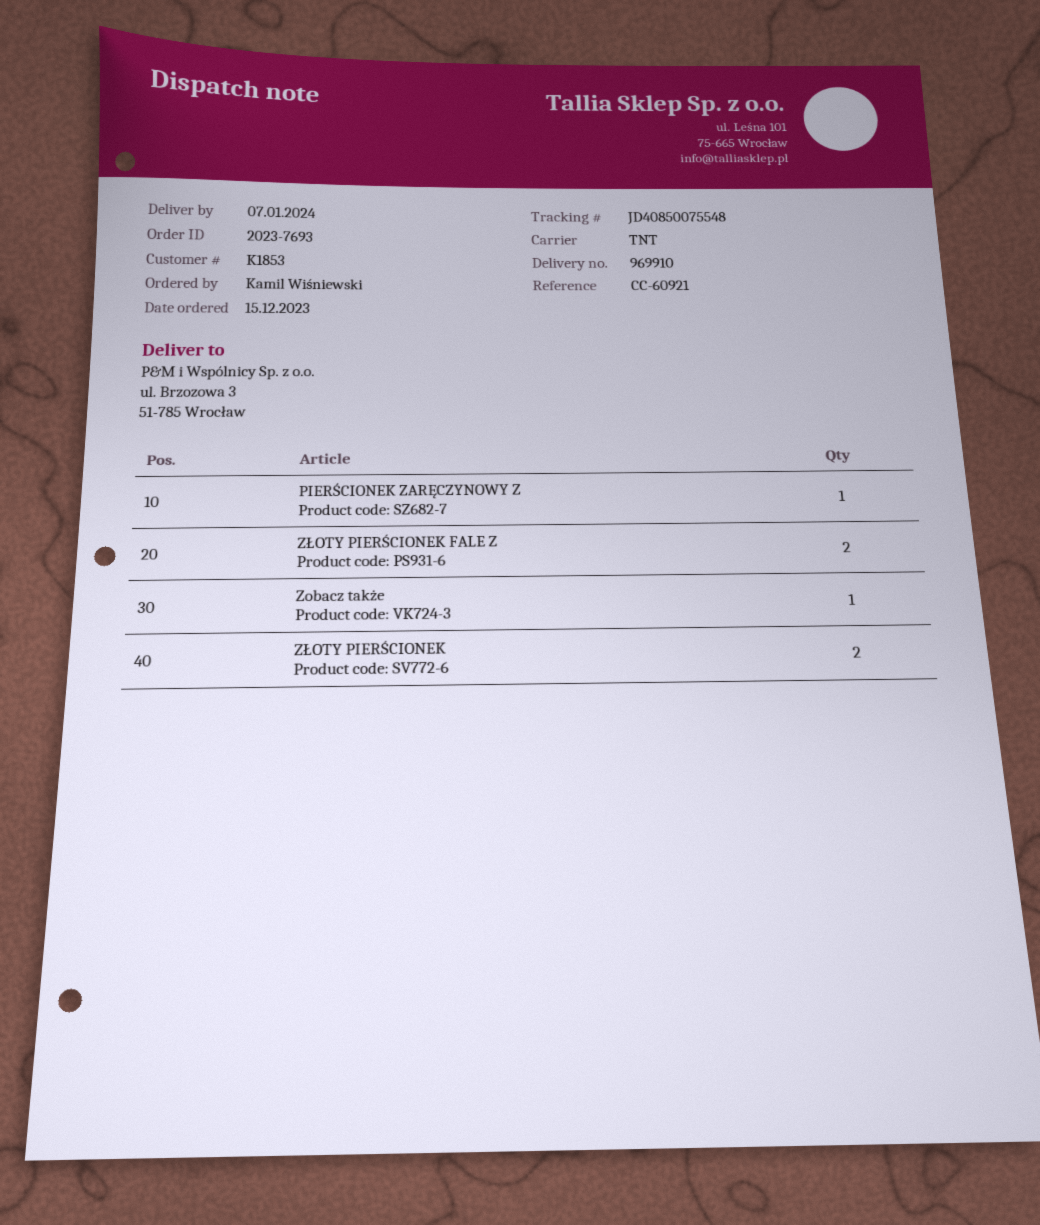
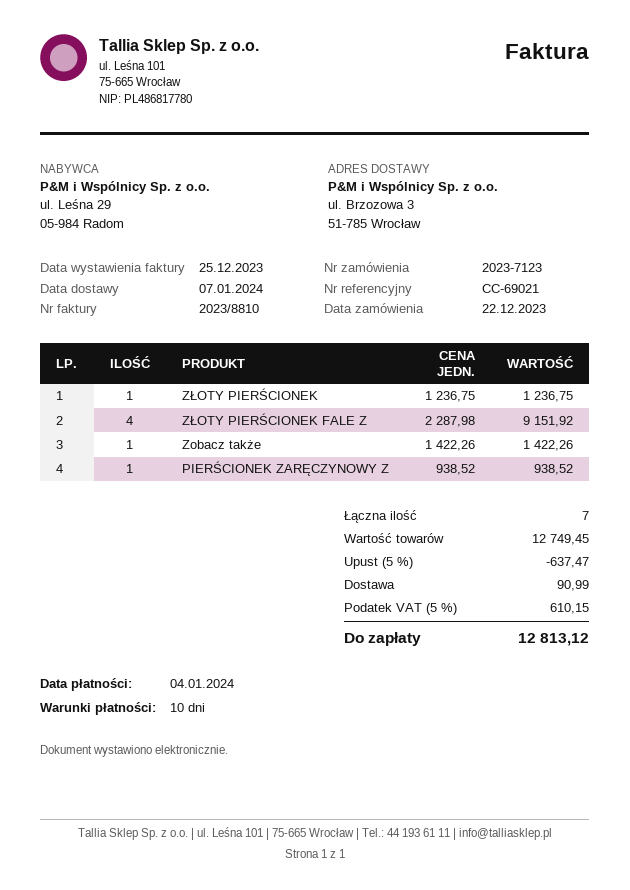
order number: 2023-7693 -> 2023-7123
order date: 2023-12-15 -> 2023-12-22
reference: CC-60921 -> CC-69021
ZŁOTY PIERŚCIONEK FALE Z: 2 -> 4
ZŁOTY PIERŚCIONEK: 2 -> 1

